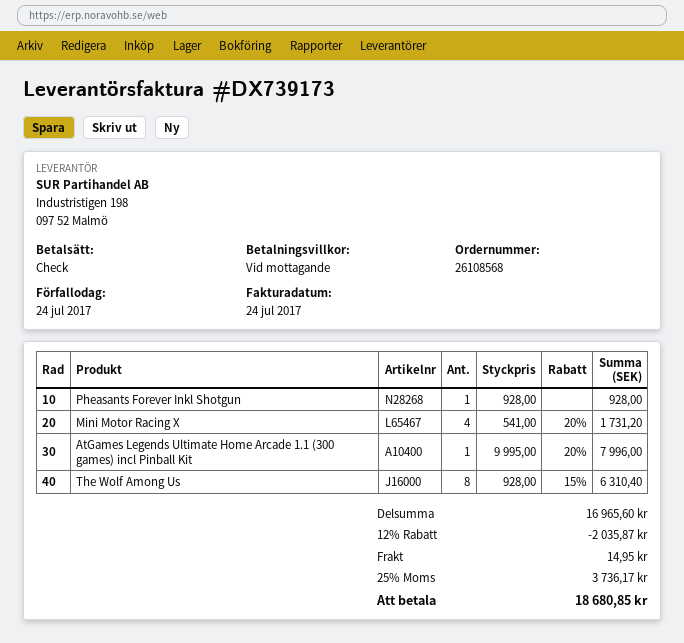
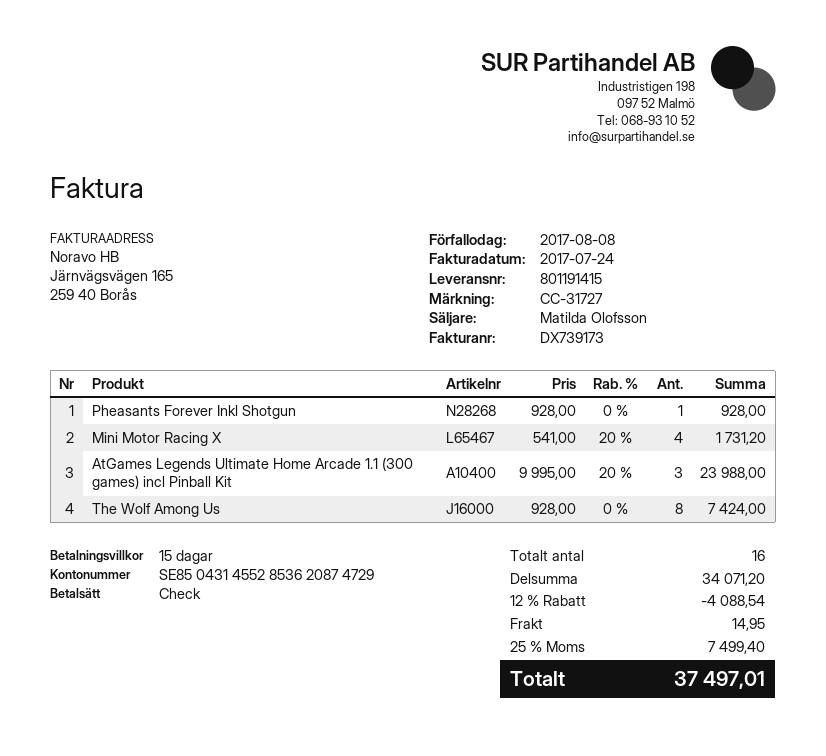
payment terms: on receipt -> 15 days
due date: 2017-07-24 -> 2017-08-08
AtGames Legends Ultimate Home Arcade 1.1 (300 games) incl Pinball Kit: 1 x 9995.00 - 20% = 7996.00 -> 3 x 9995.00 - 20% = 23988.00
The Wolf Among Us: 8 x 928.00 - 15% = 6310.40 -> 8 x 928.00 = 7424.00
subtotal: 16965.60 -> 34071.20
discount: 12% = 2035.87 -> 12% = 4088.54
tax: 25% = 3736.17 -> 25% = 7499.40
total: 18680.85 -> 37497.01

